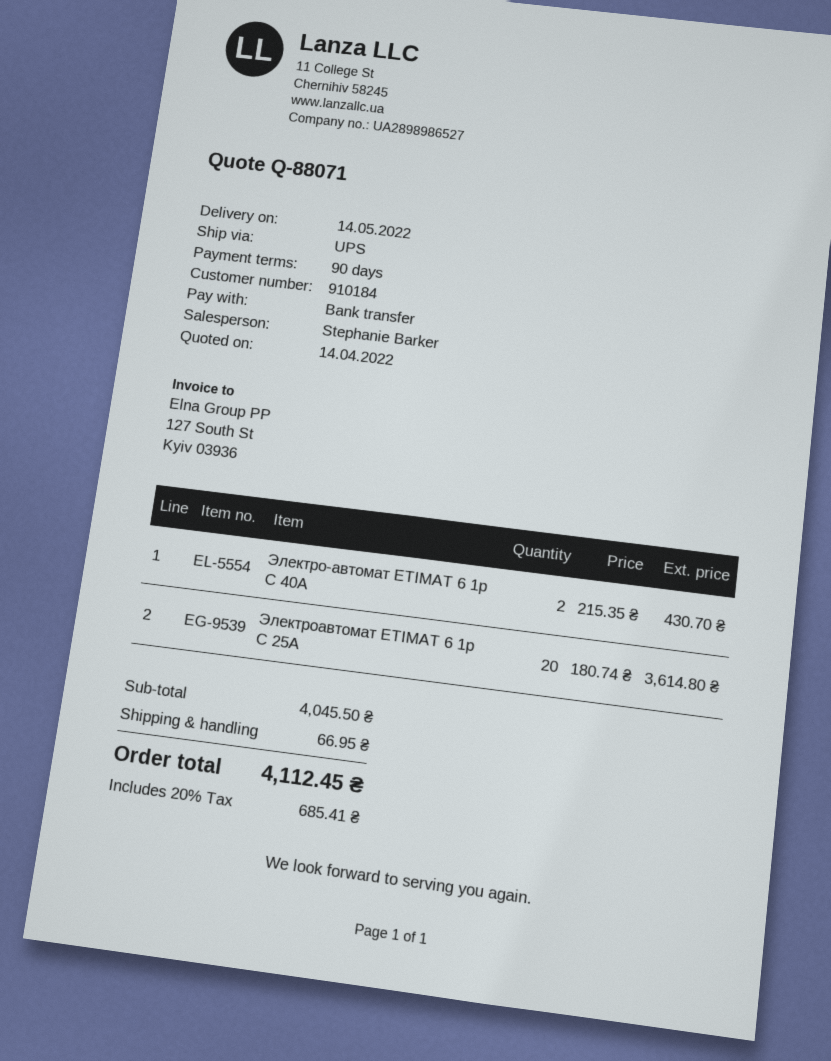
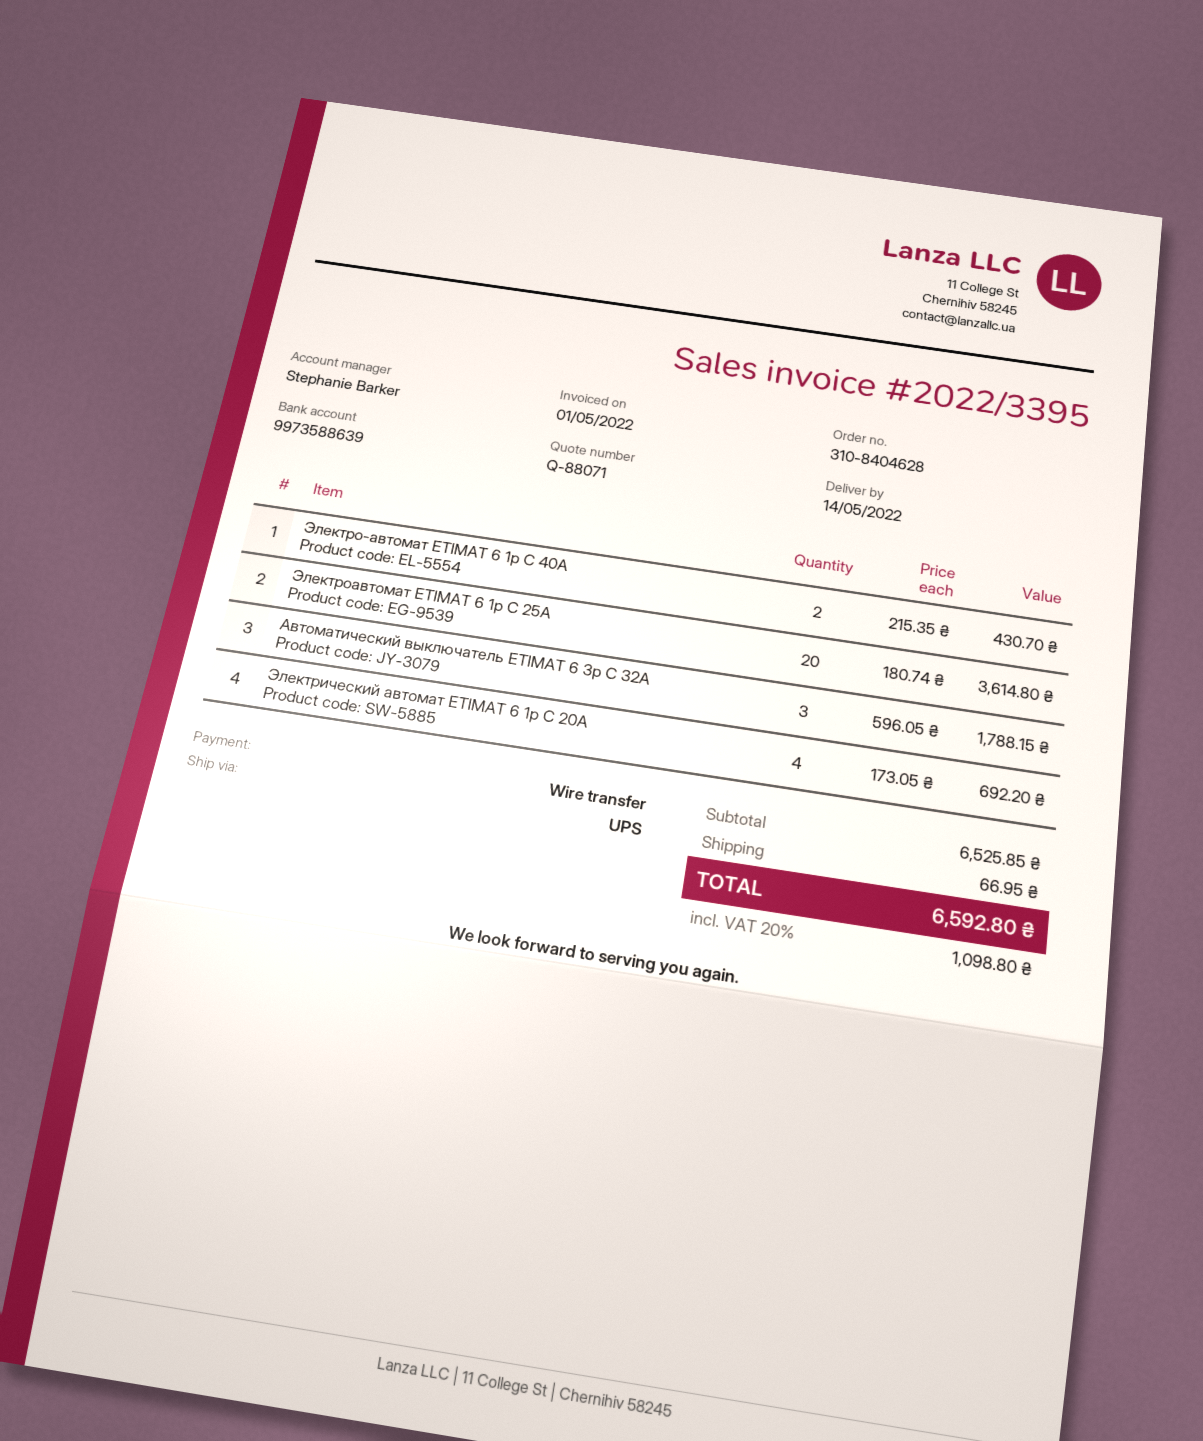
Автоматический выключатель ETIMAT 6 3p С 32А: none -> 3 x 596.05 = 1788.15
Электрический автомат ETIMAT 6 1p С 20А: none -> 4 x 173.05 = 692.20
subtotal: 4045.50 -> 6525.85
tax: 20% = 685.41 -> 20% = 1098.80
total: 4112.45 -> 6592.80

